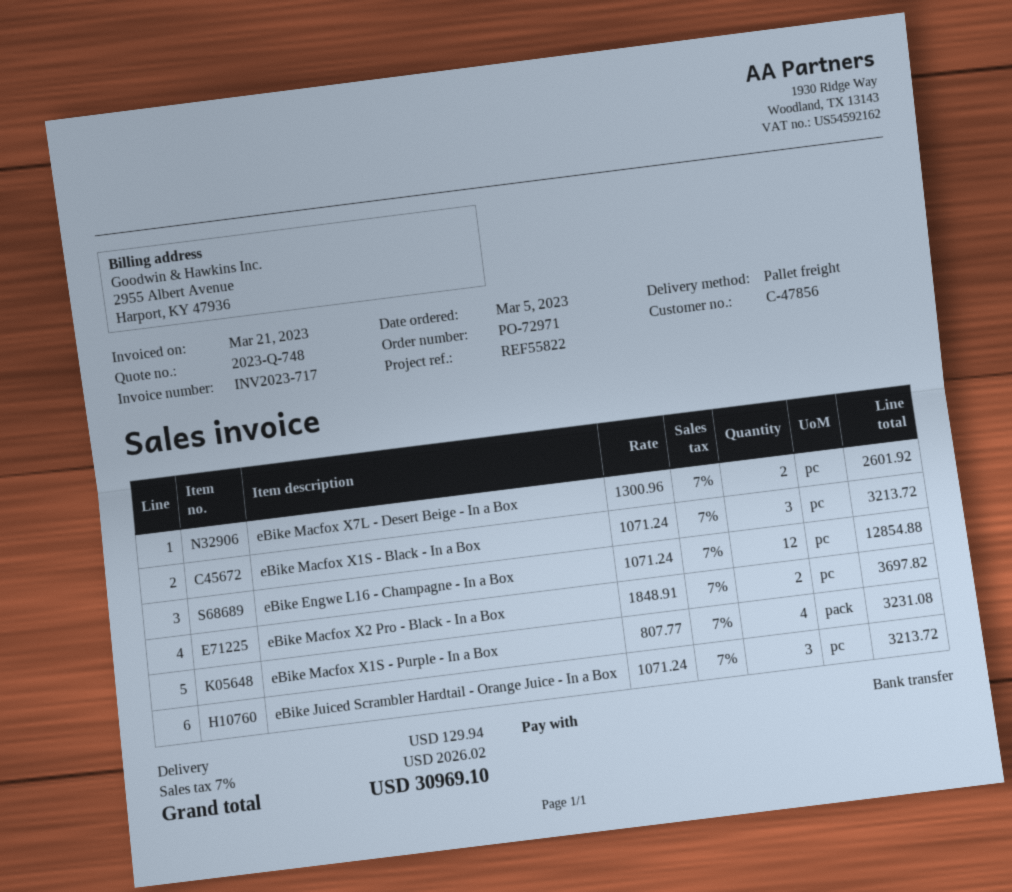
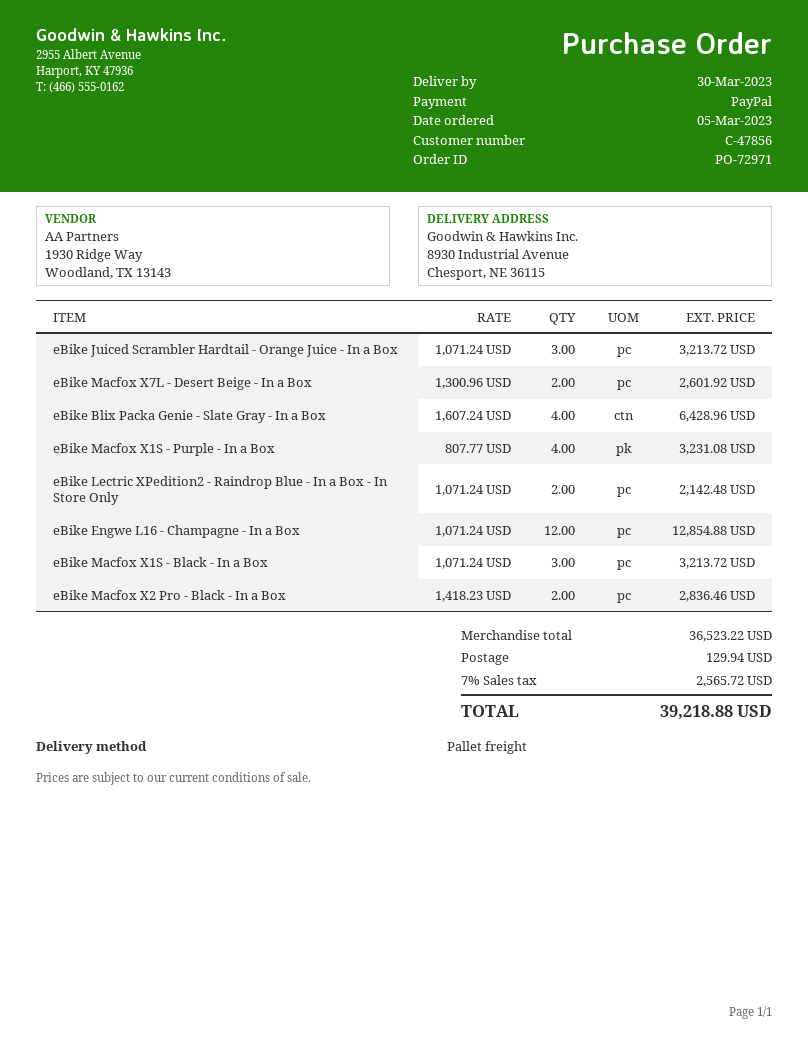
payment method: bank transfer -> PayPal
eBike Macfox X2 Pro - Black - In a Box: 2 x 1848.91 = 3697.82 -> 2 x 1418.23 = 2836.46
eBike Blix Packa Genie - Slate Gray - In a Box: none -> 4 x 1607.24 = 6428.96
eBike Lectric XPedition2 - Raindrop Blue - In a Box - In Store Only: none -> 2 x 1071.24 = 2142.48
tax: 7% = 2026.02 -> 7% = 2565.72
total: 30969.10 -> 39218.88

